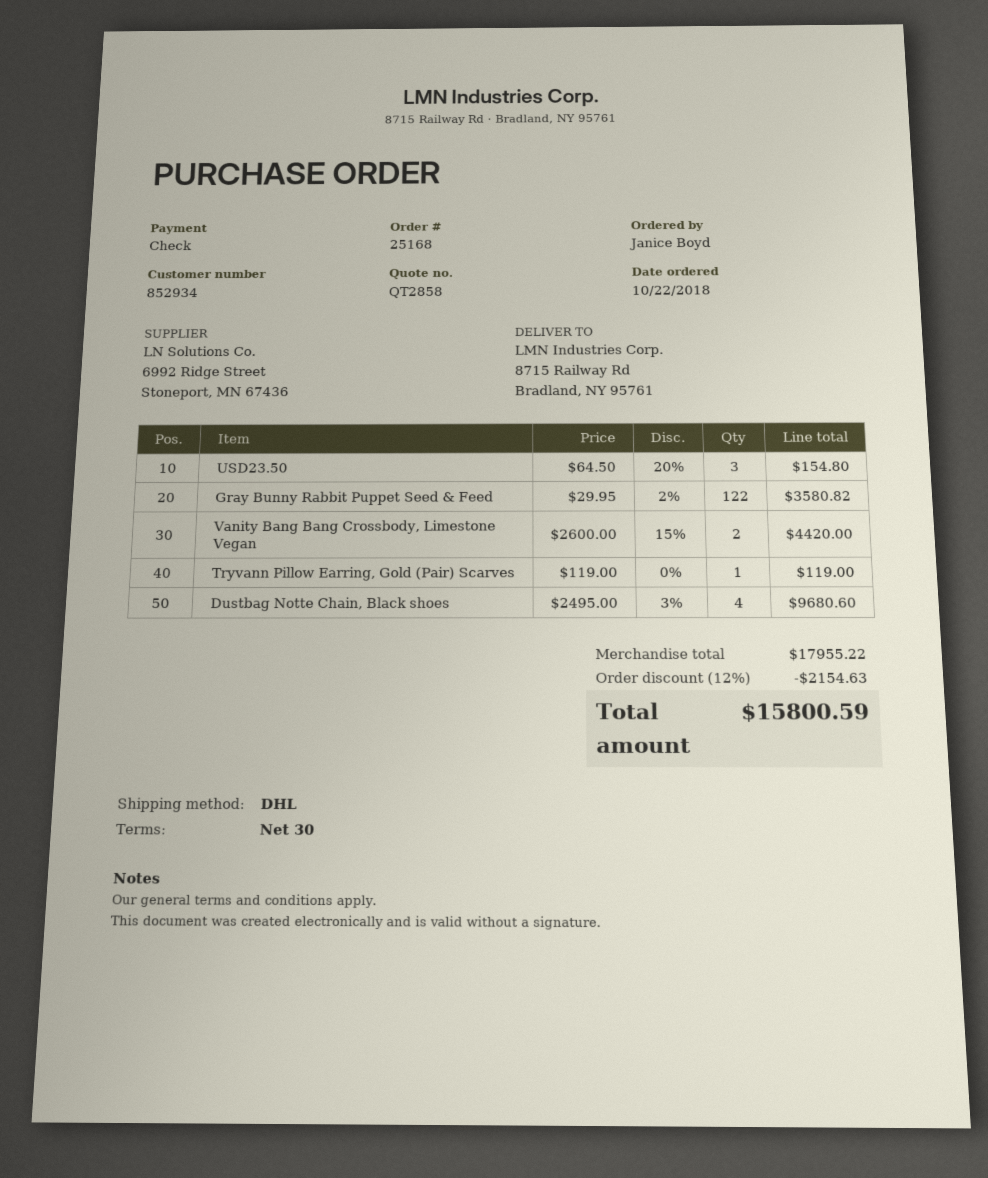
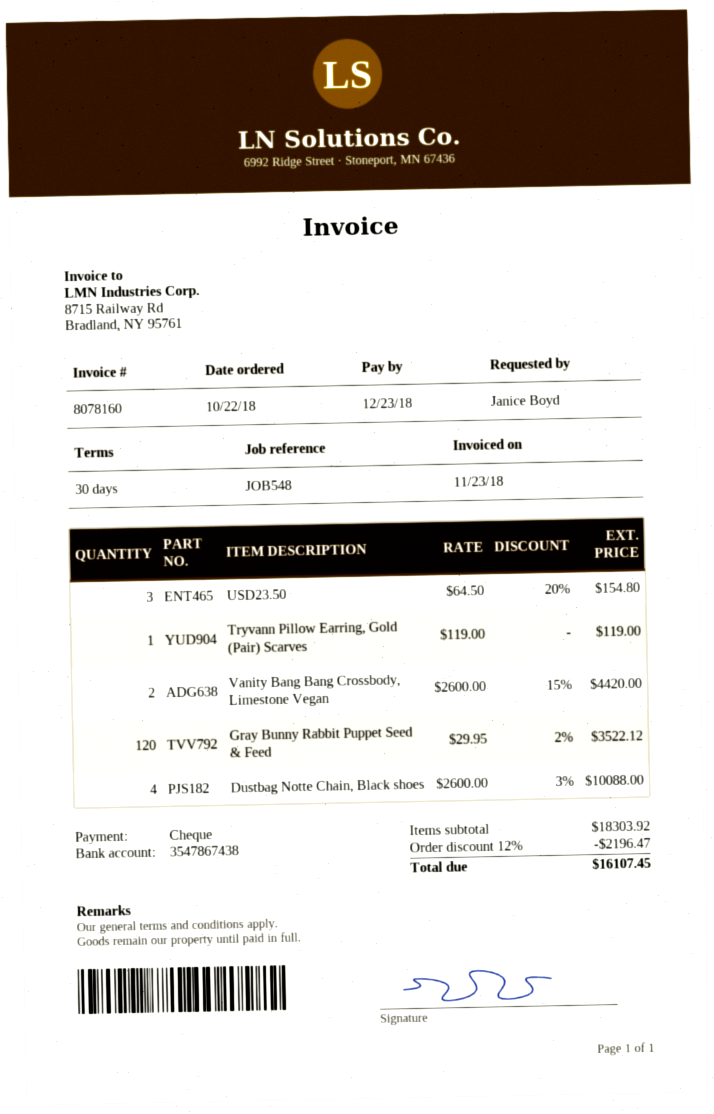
Gray Bunny Rabbit Puppet Seed & Feed: 122 x 29.95 - 2% = 3580.82 -> 120 x 29.95 - 2% = 3522.12
Dustbag Notte Chain, Black shoes: 4 x 2495.00 - 3% = 9680.60 -> 4 x 2600.00 - 3% = 10088.00
subtotal: 17955.22 -> 18303.92
discount: 12% = 2154.63 -> 12% = 2196.47
total: 15800.59 -> 16107.45

